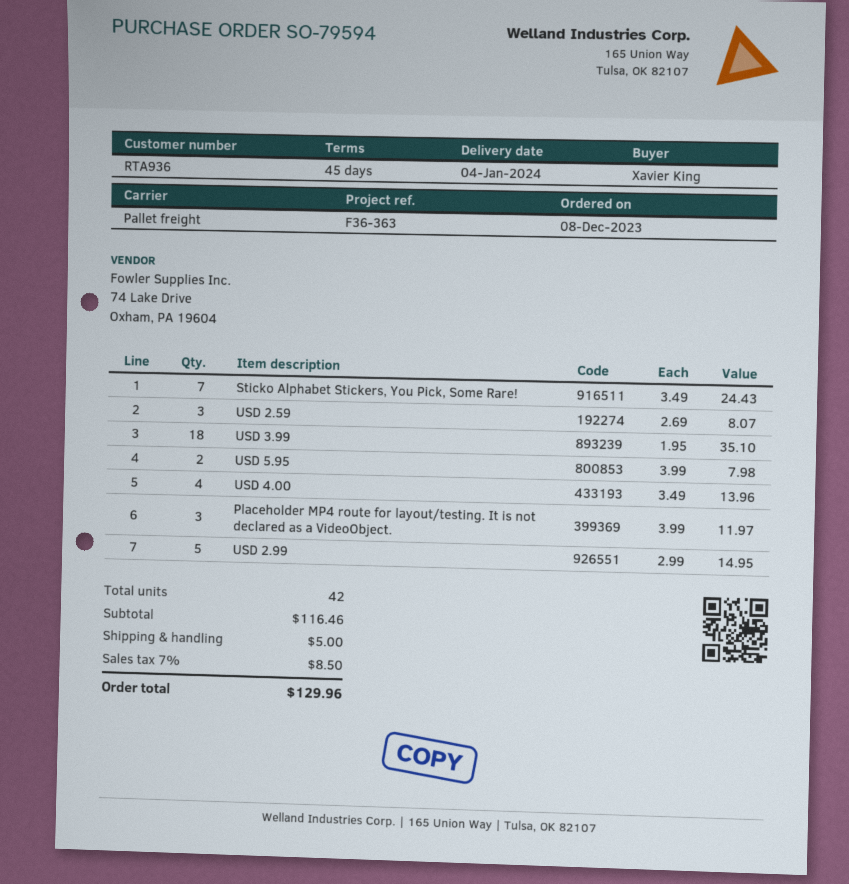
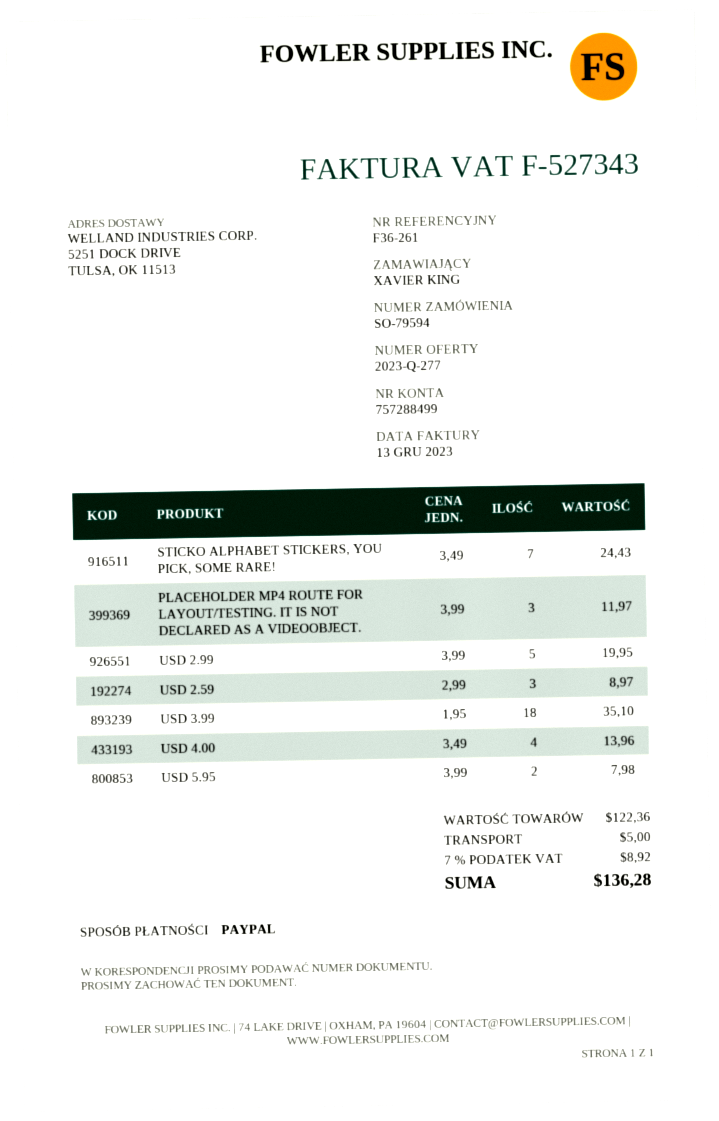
reference: F36-363 -> F36-261
USD 2.59: 3 x 2.69 = 8.07 -> 3 x 2.99 = 8.97
USD 2.99: 5 x 2.99 = 14.95 -> 5 x 3.99 = 19.95
subtotal: 116.46 -> 122.36
tax: 7% = 8.50 -> 7% = 8.92
total: 129.96 -> 136.28

